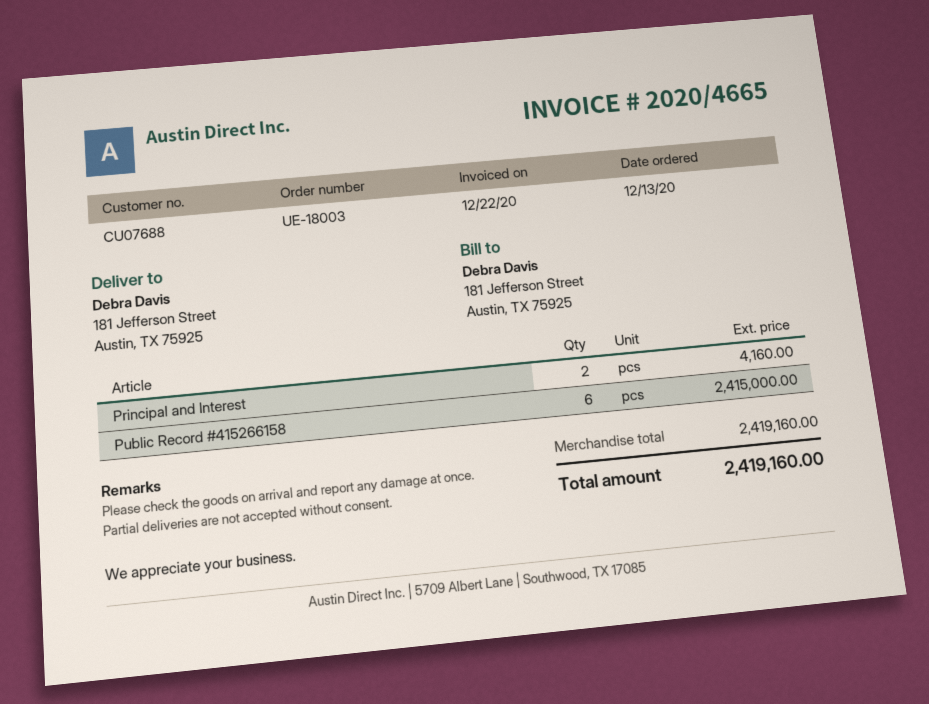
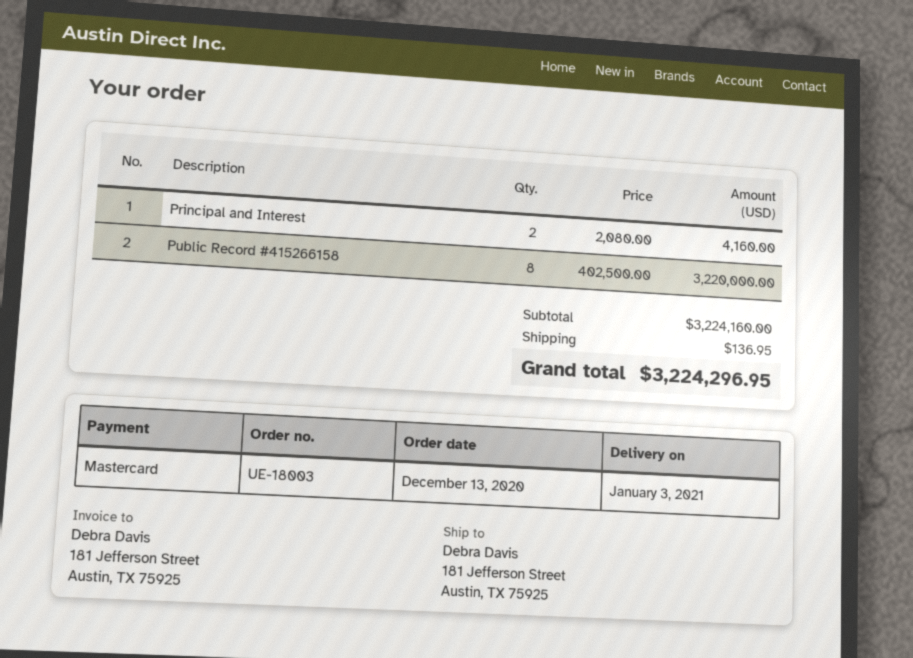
Public Record #415266158: 6 for 2415000.00 -> 8 for 3220000.00
subtotal: 2419160.00 -> 3224160.00
shipping: none -> 136.95
total: 2419160.00 -> 3224296.95

